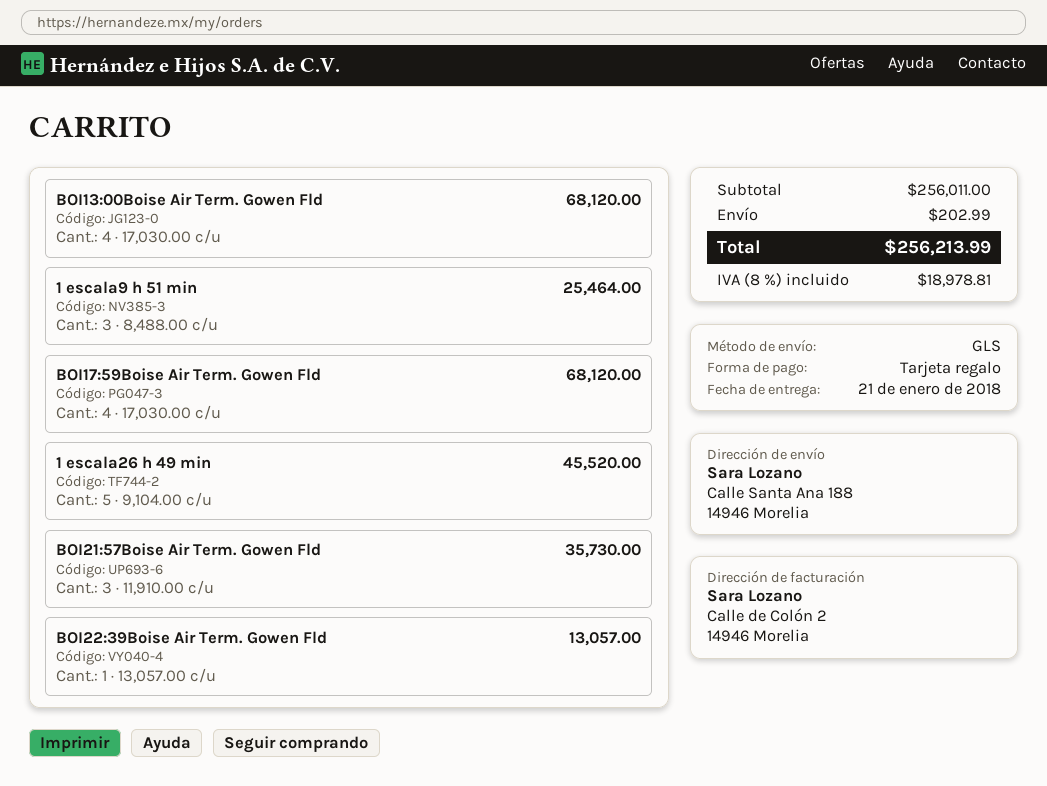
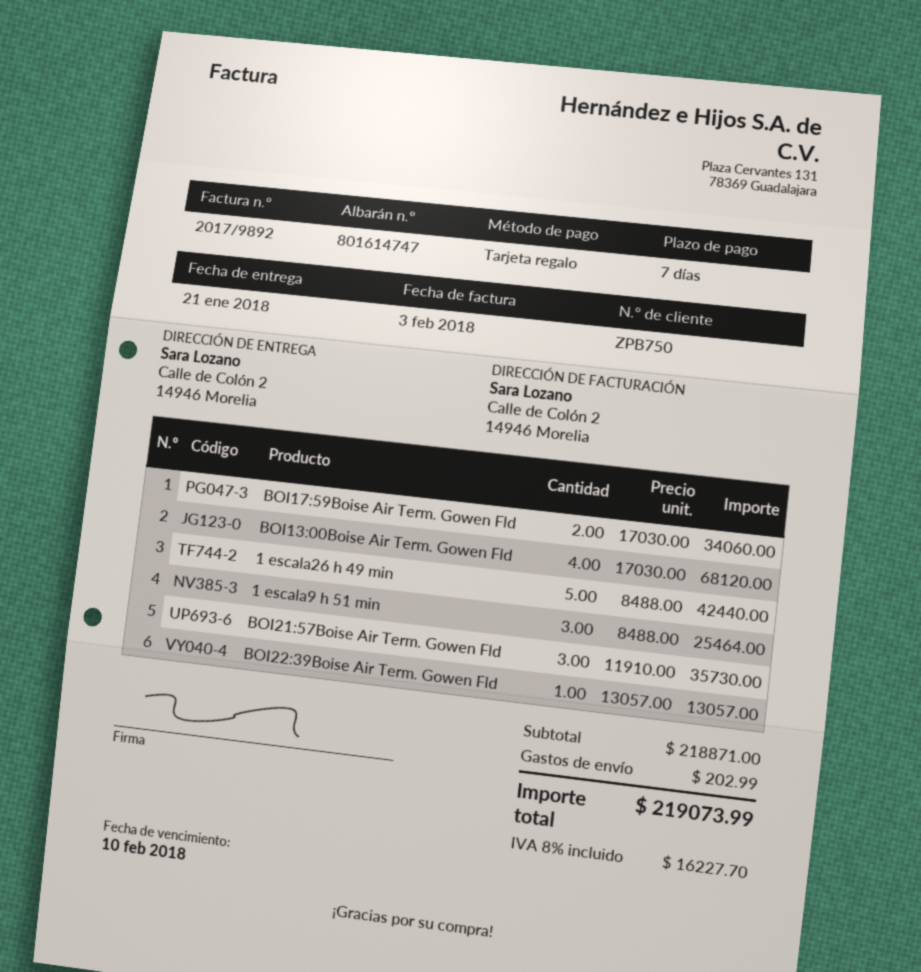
ship to: Calle Santa Ana 188, 14946 Morelia -> Calle de Colón 2, 14946 Morelia
BOI17:59Boise Air Term. Gowen Fld: 4 x 17030.00 = 68120.00 -> 2 x 17030.00 = 34060.00
1 escala26 h 49 min: 5 x 9104.00 = 45520.00 -> 5 x 8488.00 = 42440.00
subtotal: 256011.00 -> 218871.00
tax: 8% = 18978.81 -> 8% = 16227.70
total: 256213.99 -> 219073.99

